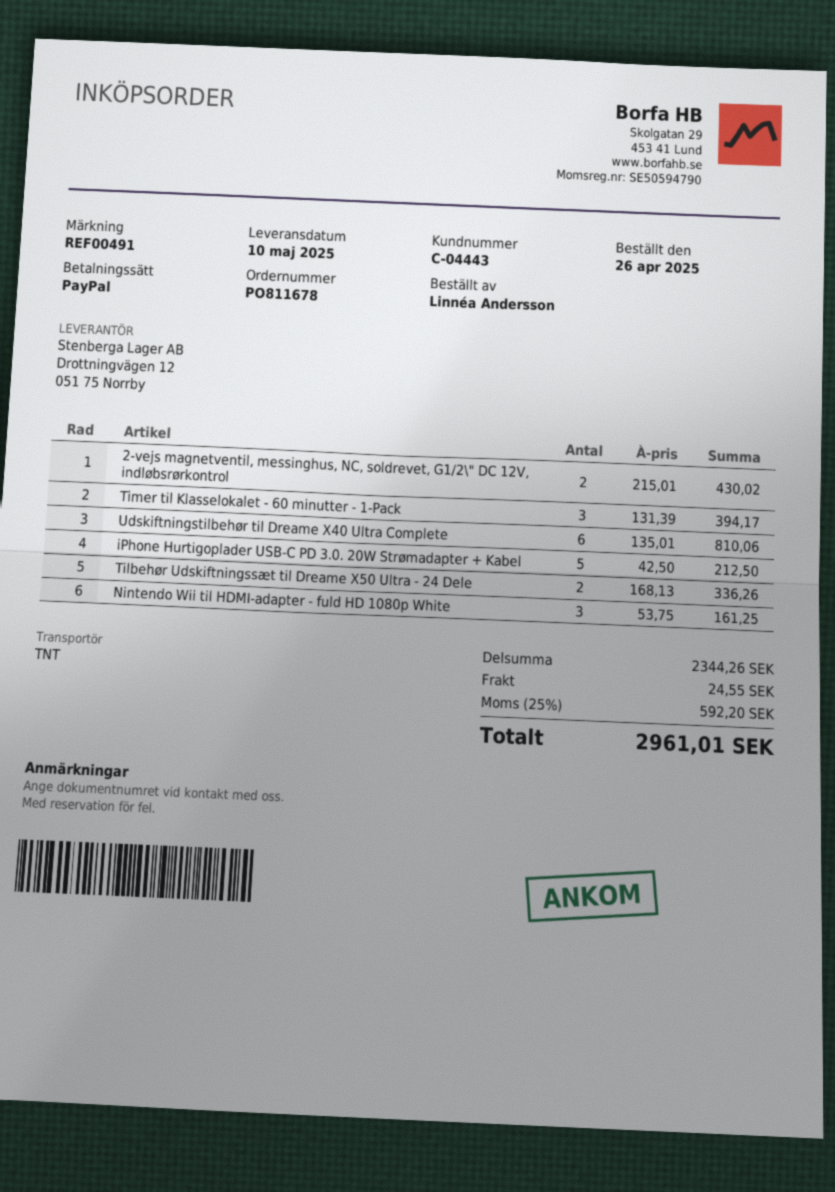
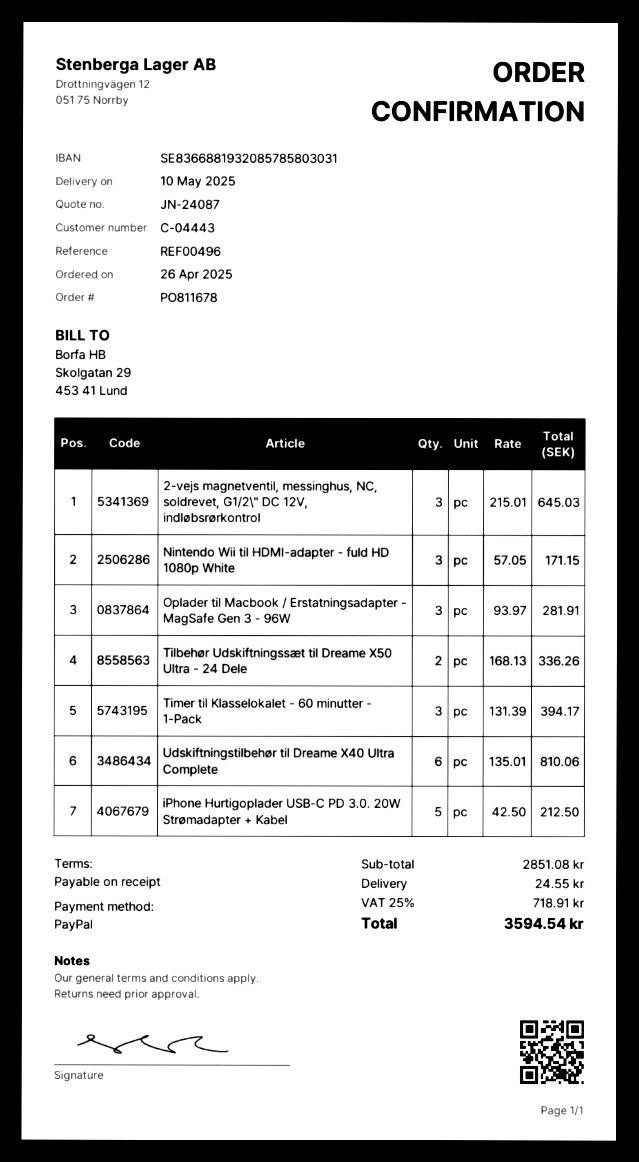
reference: REF00491 -> REF00496
2-vejs magnetventil, messinghus, NC, soldrevet, G1/2\" DC 12V, indløbsrørkontrol: 2 x 215.01 = 430.02 -> 3 x 215.01 = 645.03
Nintendo Wii til HDMI-adapter - fuld HD 1080p White: 3 x 53.75 = 161.25 -> 3 x 57.05 = 171.15
Oplader til Macbook / Erstatningsadapter - MagSafe Gen 3 - 96W: none -> 3 x 93.97 = 281.91
subtotal: 2344.26 -> 2851.08
tax: 25% = 592.20 -> 25% = 718.91
total: 2961.01 -> 3594.54

